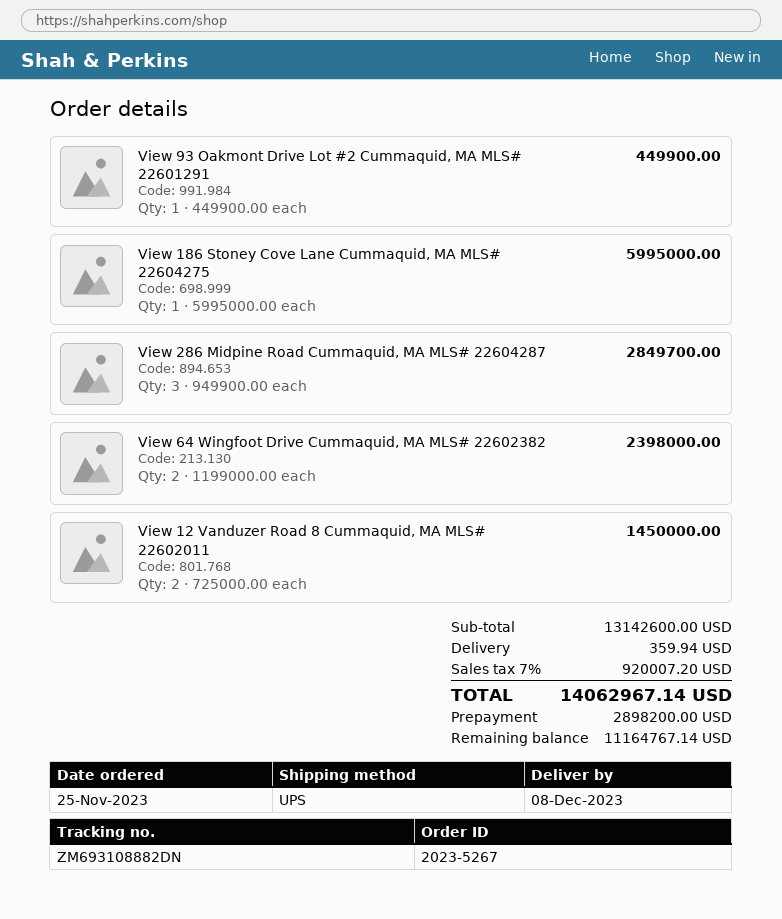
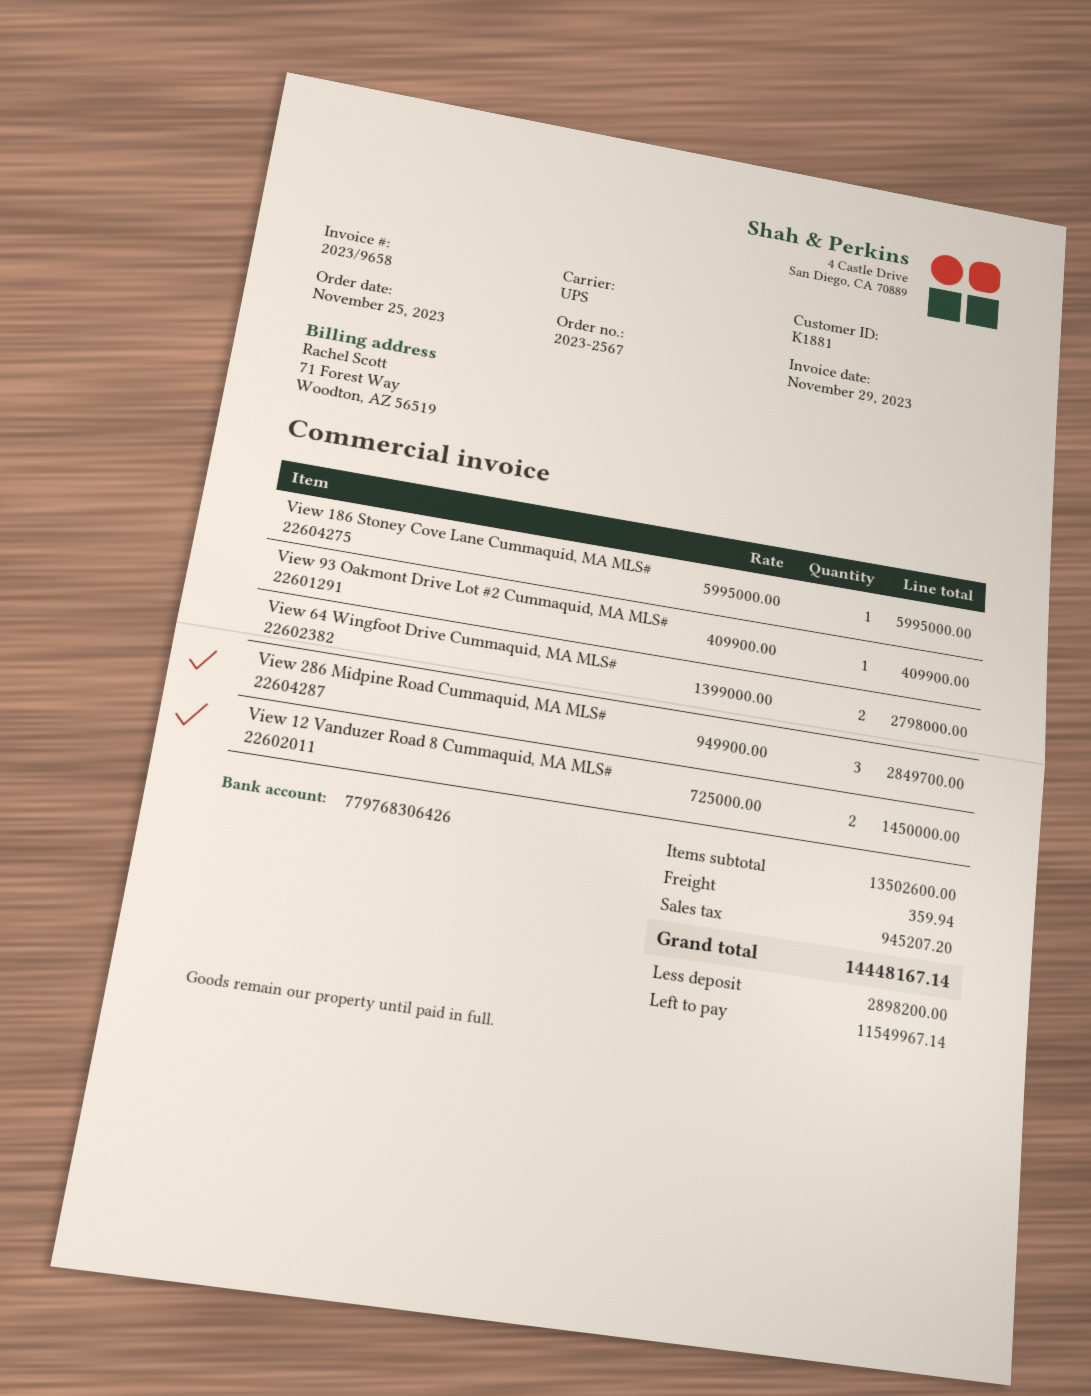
order number: 2023-5267 -> 2023-2567
View 93 Oakmont Drive Lot #2 Cummaquid, MA MLS# 22601291: 1 x 449900.00 = 449900.00 -> 1 x 409900.00 = 409900.00
View 64 Wingfoot Drive Cummaquid, MA MLS# 22602382: 2 x 1199000.00 = 2398000.00 -> 2 x 1399000.00 = 2798000.00
subtotal: 13142600.00 -> 13502600.00
tax: 920007.20 -> 945207.20
total: 14062967.14 -> 14448167.14
balance: 11164767.14 -> 11549967.14

